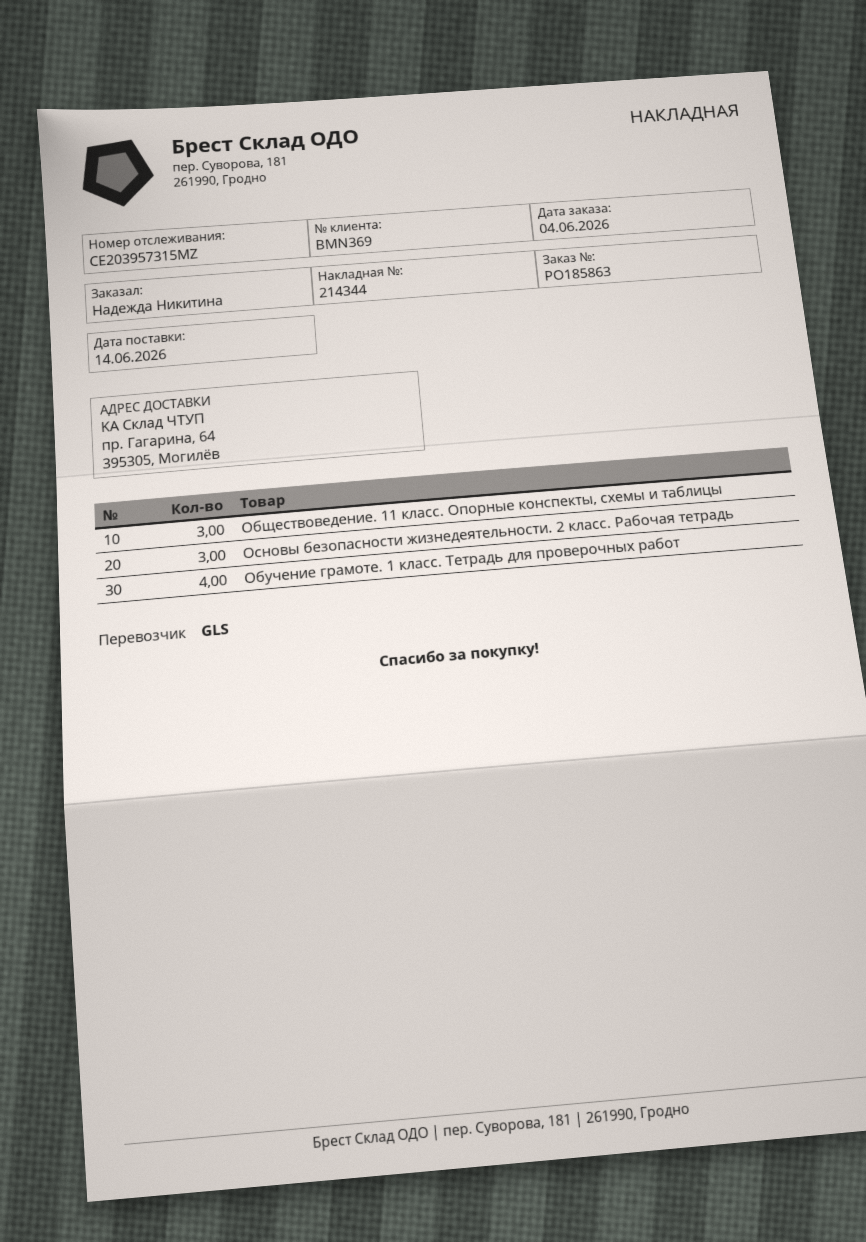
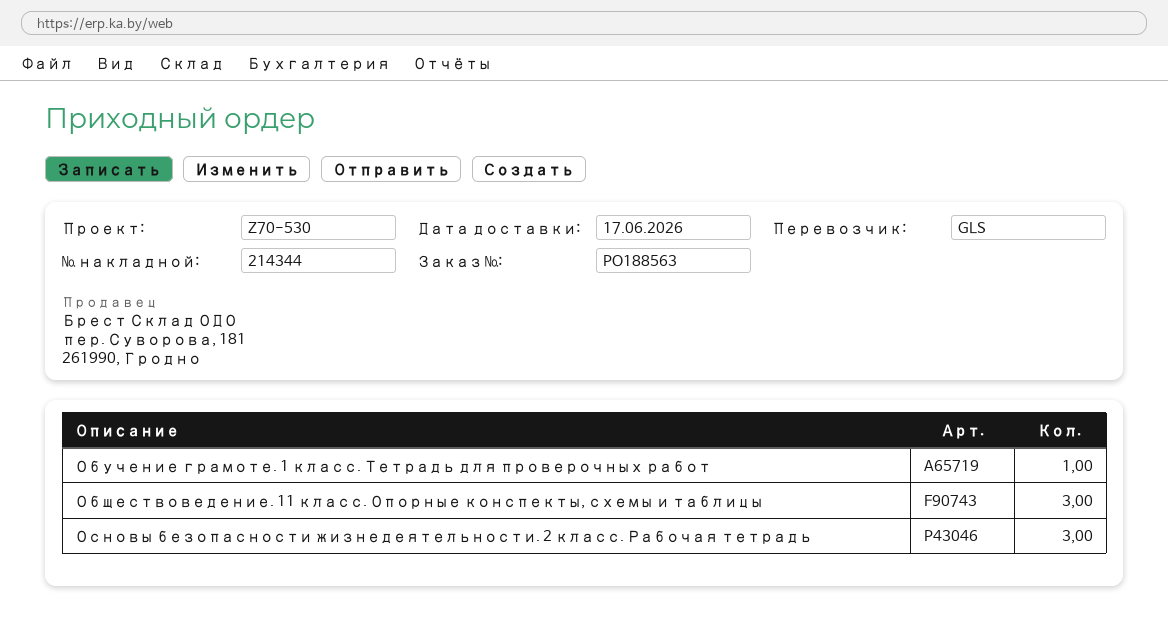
order number: PO185863 -> PO188563
delivery date: 2026-06-14 -> 2026-06-17
Обучение грамоте. 1 класс. Тетрадь для проверочных работ: 4 -> 1

